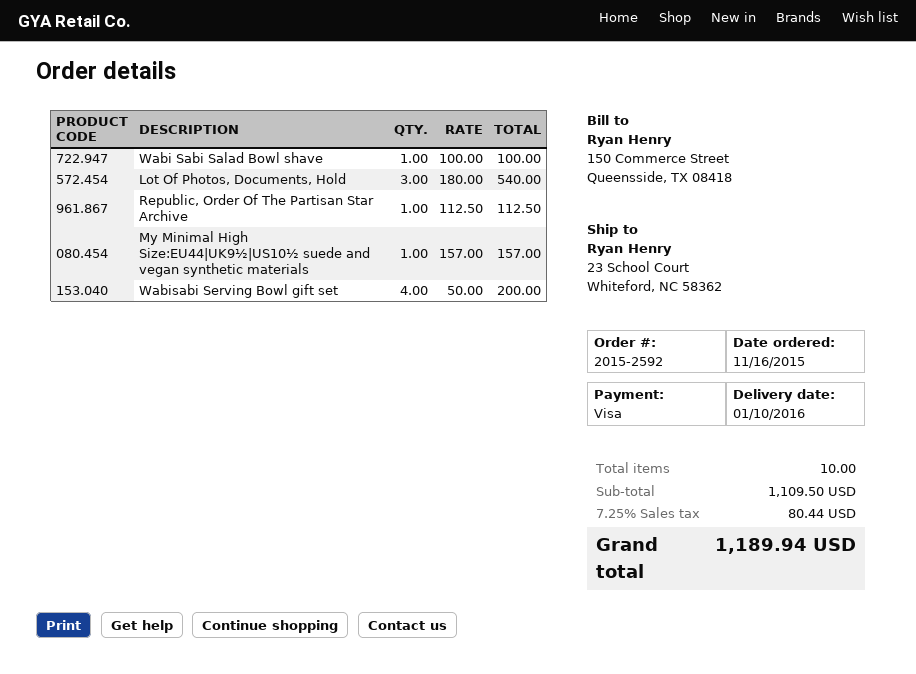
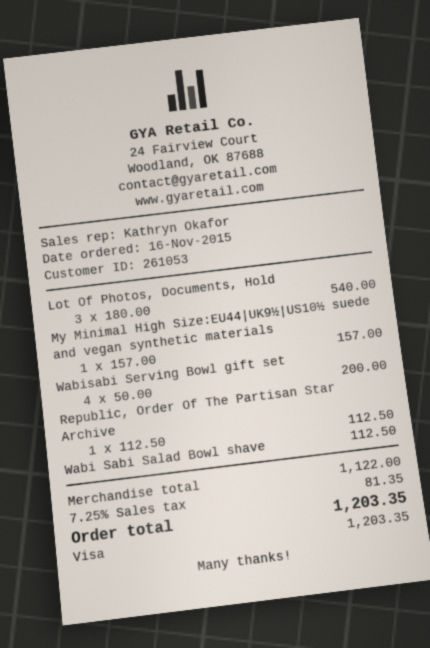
Wabi Sabi Salad Bowl shave: 1 x 100.00 = 100.00 -> 1 x 112.50 = 112.50
subtotal: 1109.50 -> 1122.00
tax: 7.25% = 80.44 -> 7.25% = 81.35
total: 1189.94 -> 1203.35

